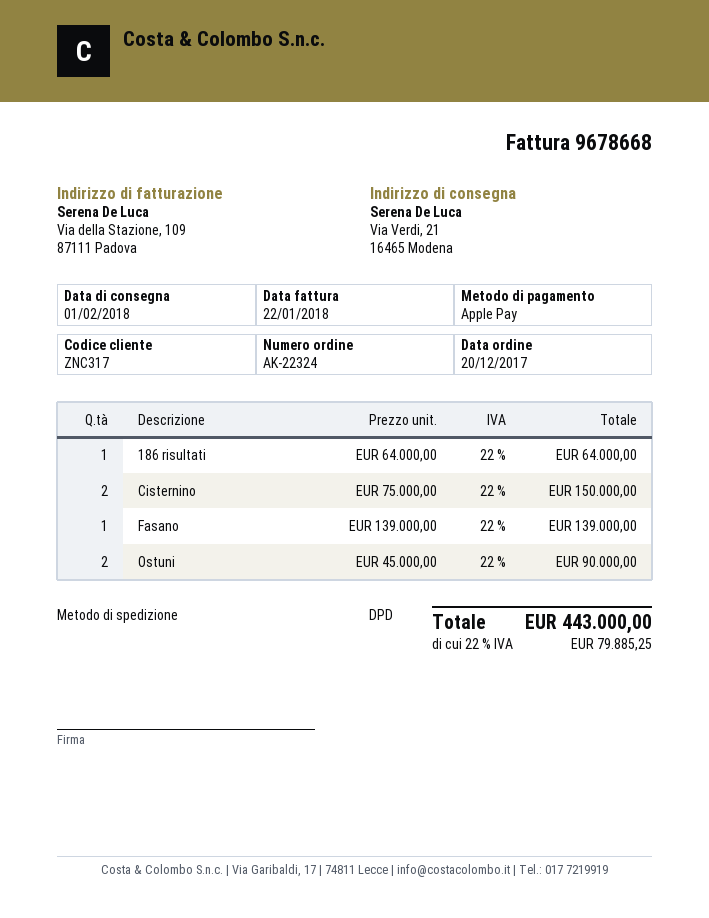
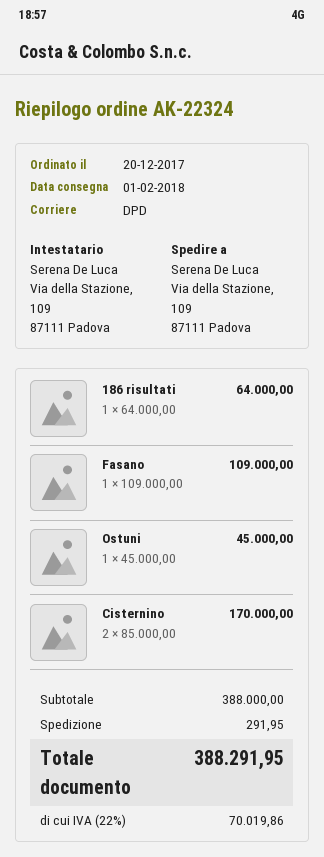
ship to: Via Verdi, 21, 16465 Modena -> Via della Stazione, 109, 87111 Padova
Cisternino: 2 x 75000.00 = 150000.00 -> 2 x 85000.00 = 170000.00
Fasano: 1 x 139000.00 = 139000.00 -> 1 x 109000.00 = 109000.00
Ostuni: 2 x 45000.00 = 90000.00 -> 1 x 45000.00 = 45000.00
shipping: none -> 291.95
tax: 22% = 79885.25 -> 22% = 70019.86
total: 443000.00 -> 388291.95

